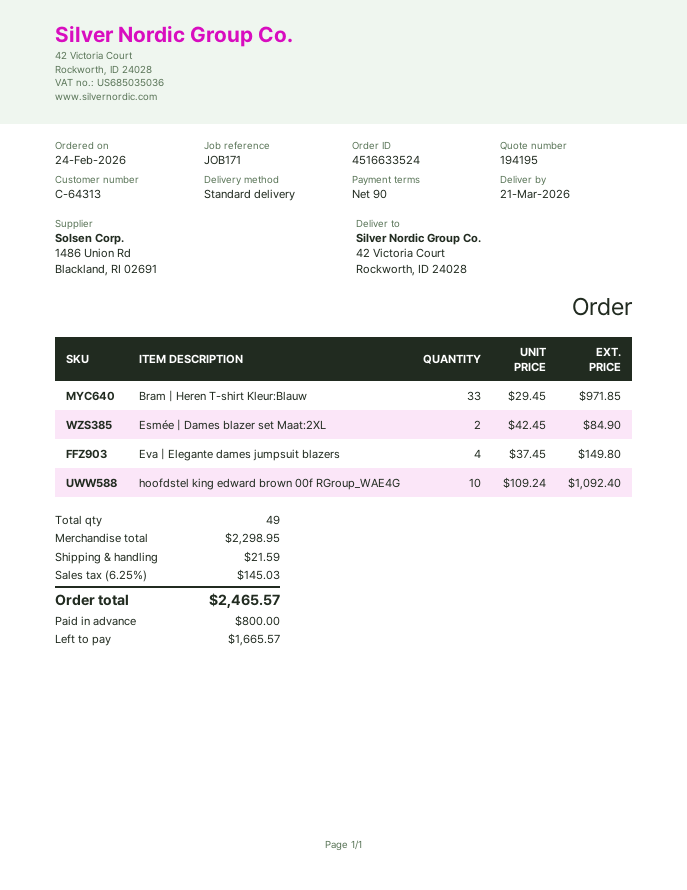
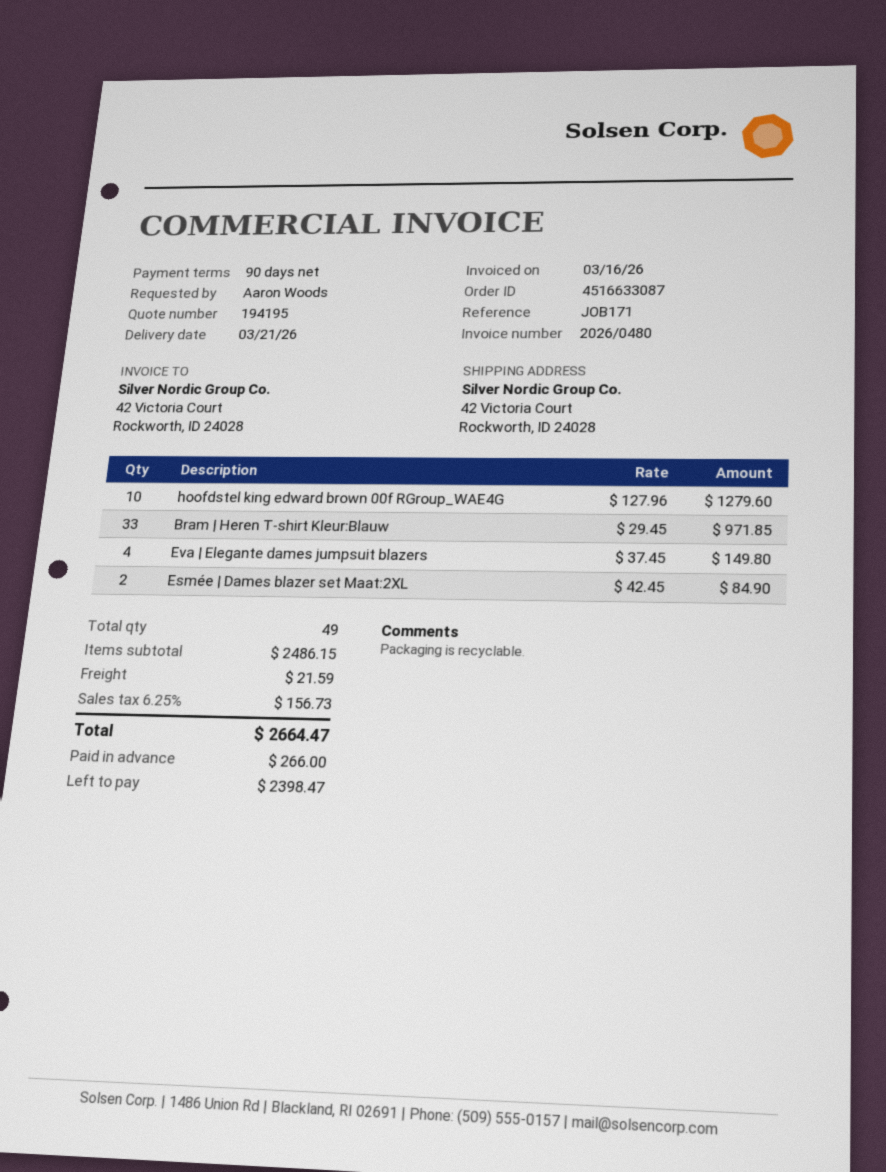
order number: 4516633524 -> 4516633087
hoofdstel king edward brown 00f RGroup_WAE4G: 10 x 109.24 = 1092.40 -> 10 x 127.96 = 1279.60
subtotal: 2298.95 -> 2486.15
tax: 6.25% = 145.03 -> 6.25% = 156.73
total: 2465.57 -> 2664.47
deposit: 800.00 -> 266.00
balance: 1665.57 -> 2398.47

